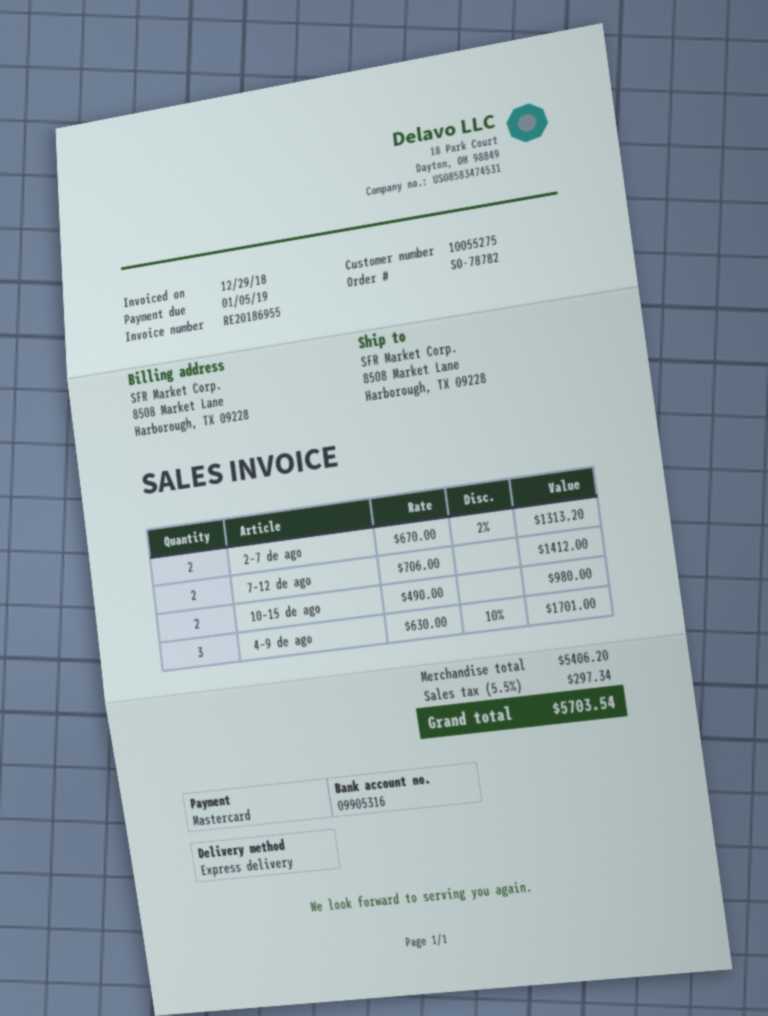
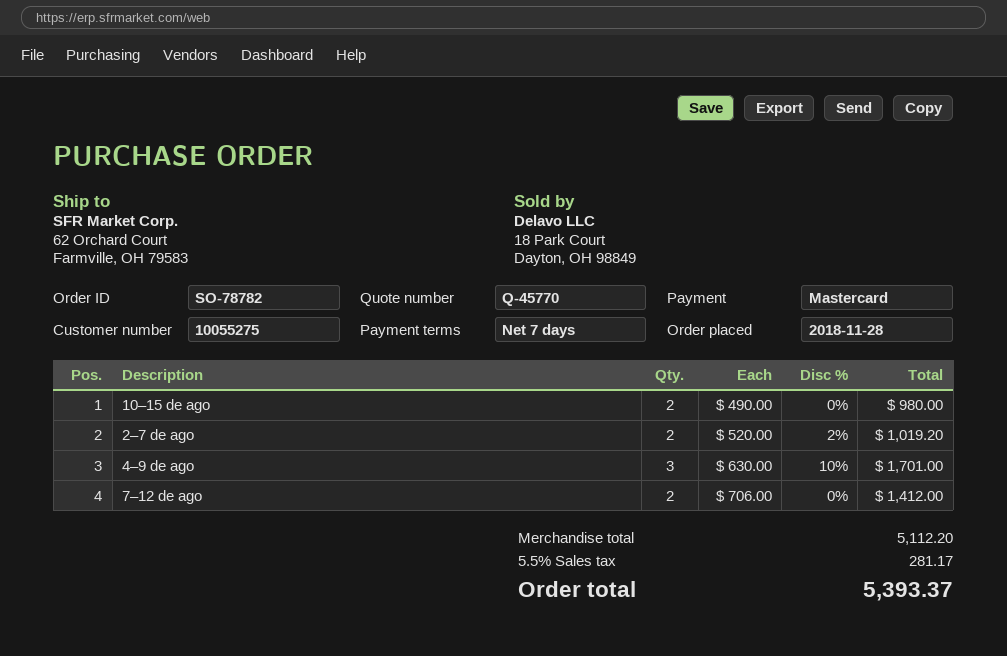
ship to: 8508 Market Lane, Harborough, TX 09228 -> 62 Orchard Court, Farmville, OH 79583
2–7 de ago: 2 x 670.00 - 2% = 1313.20 -> 2 x 520.00 - 2% = 1019.20
subtotal: 5406.20 -> 5112.20
tax: 5.5% = 297.34 -> 5.5% = 281.17
total: 5703.54 -> 5393.37

